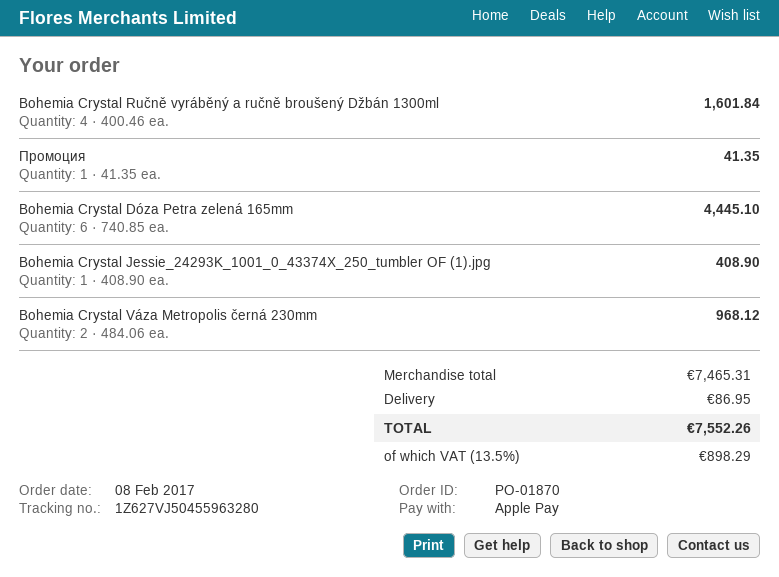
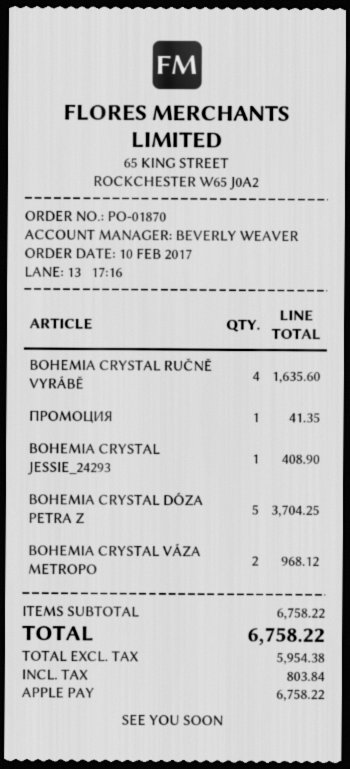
order date: 2017-02-08 -> 2017-02-10
Bohemia Crystal Ručně vyráběný a ručně broušený Džbán 1300ml: 4 for 1601.84 -> 4 for 1635.60
Bohemia Crystal Dóza Petra zelená 165mm: 6 for 4445.10 -> 5 for 3704.25
subtotal: 7465.31 -> 6758.22
shipping: 86.95 -> none
tax: 898.29 -> 803.84
total: 7552.26 -> 6758.22

